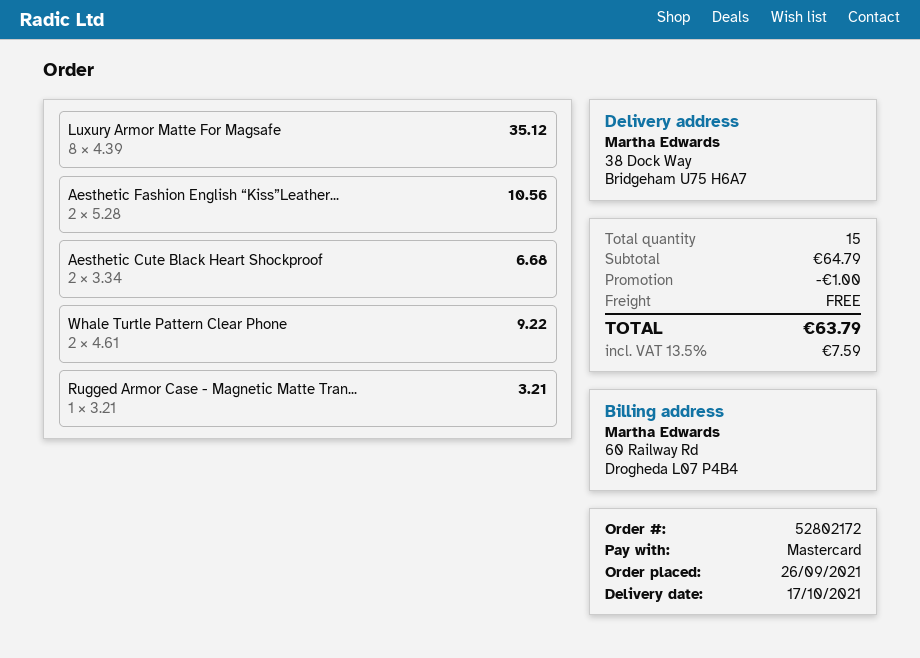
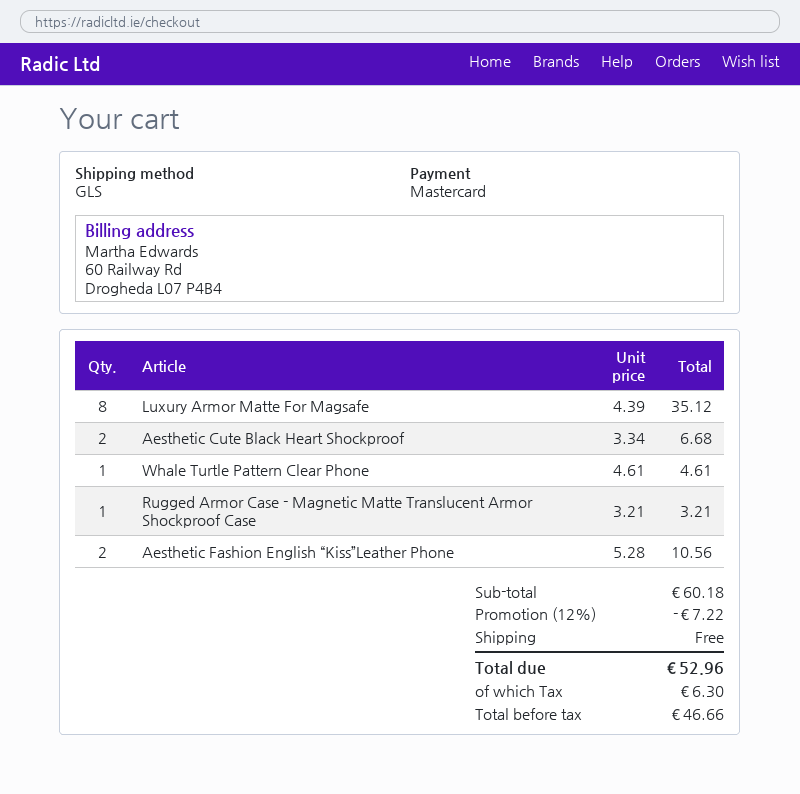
Whale Turtle Pattern Clear Phone: 2 x 4.61 = 9.22 -> 1 x 4.61 = 4.61
subtotal: 64.79 -> 60.18
discount: 1.00 -> 7.22
tax: 7.59 -> 6.30
total: 63.79 -> 52.96

